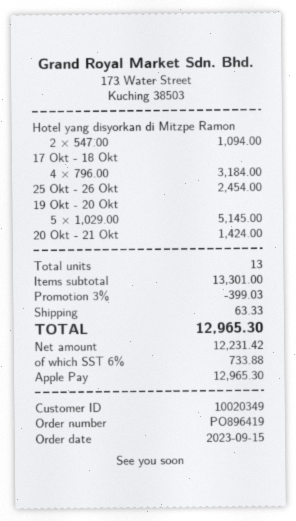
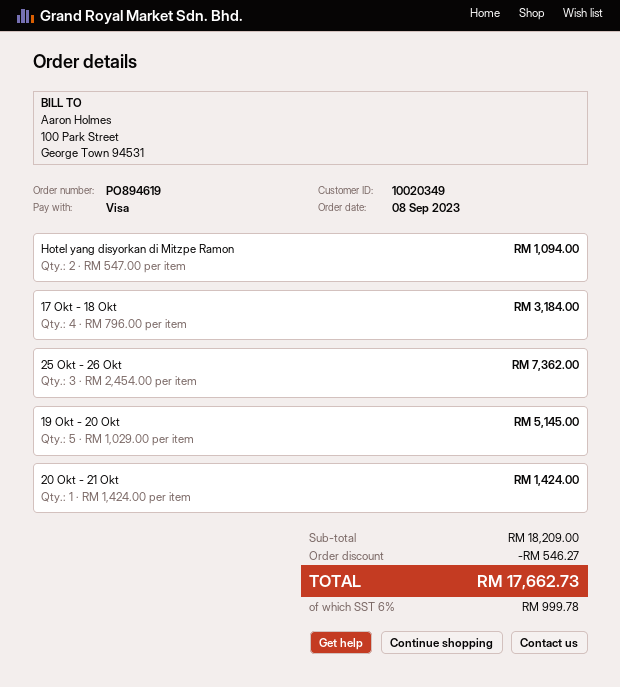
order number: PO896419 -> PO894619
order date: 2023-09-15 -> 2023-09-08
payment method: Apple Pay -> Visa
25 Okt - 26 Okt: 1 x 2454.00 = 2454.00 -> 3 x 2454.00 = 7362.00
subtotal: 13301.00 -> 18209.00
discount: 399.03 -> 546.27
shipping: 63.33 -> none
tax: 6% = 733.88 -> 6% = 999.78
total: 12965.30 -> 17662.73

